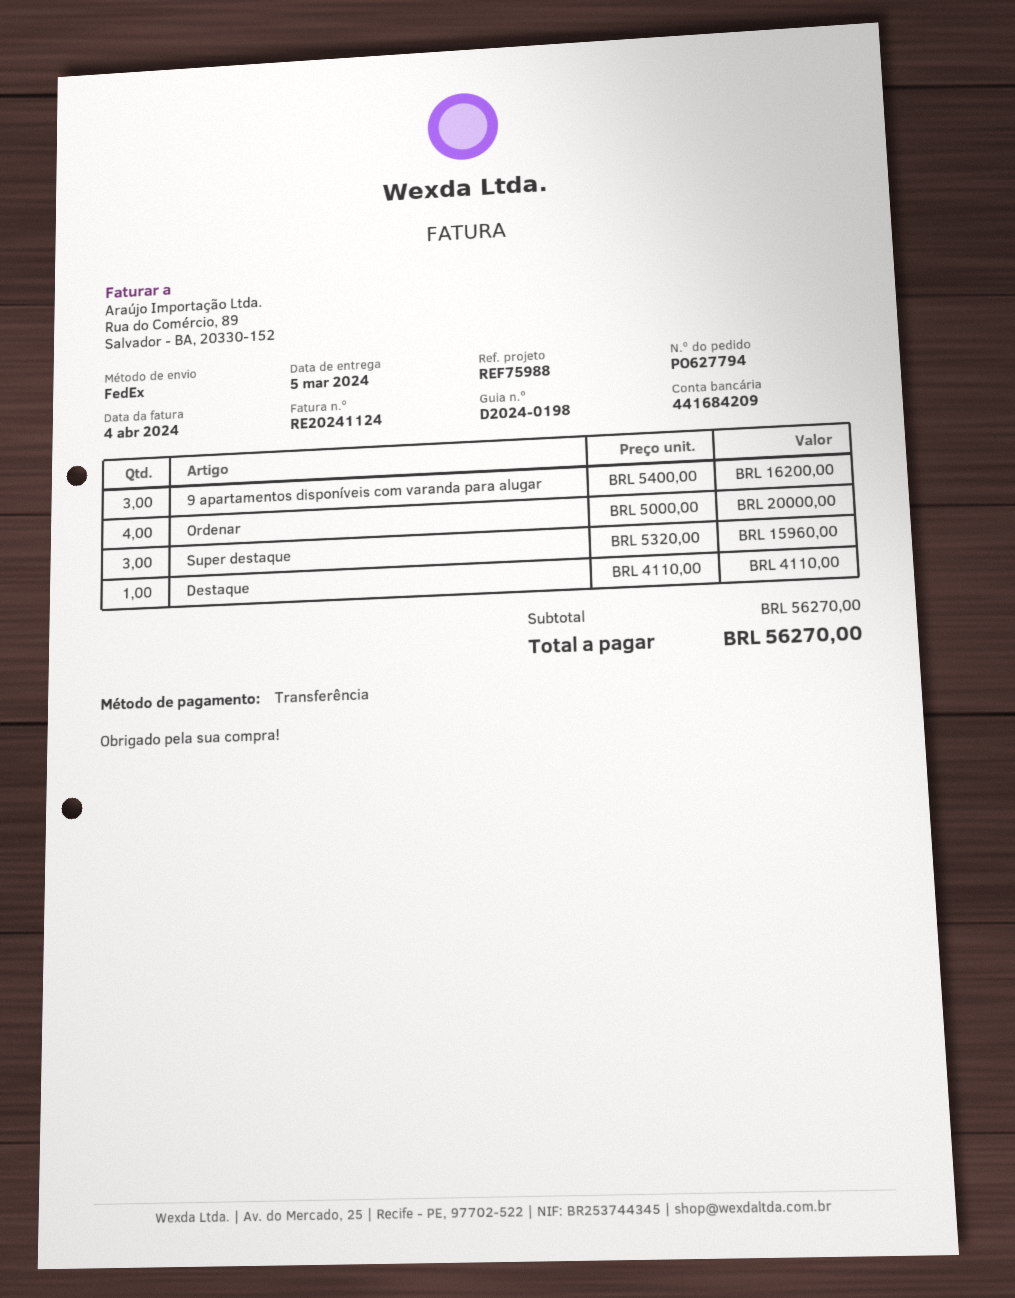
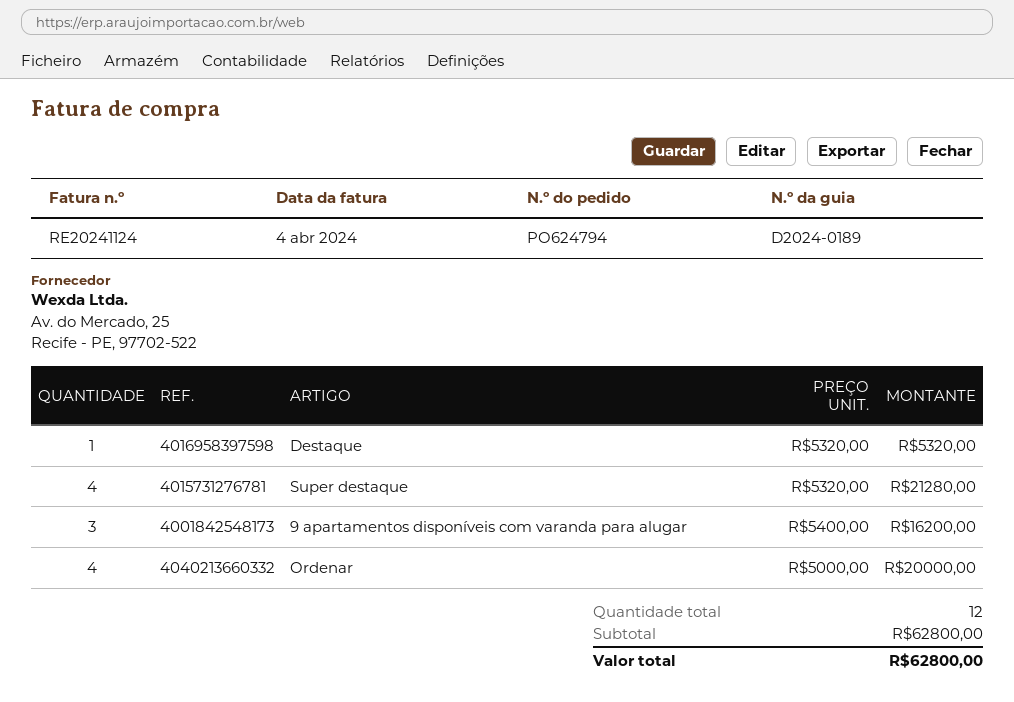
order number: PO627794 -> PO624794
delivery note number: D2024-0198 -> D2024-0189
Super destaque: 3 x 5320.00 = 15960.00 -> 4 x 5320.00 = 21280.00
Destaque: 1 x 4110.00 = 4110.00 -> 1 x 5320.00 = 5320.00
subtotal: 56270.00 -> 62800.00
total: 56270.00 -> 62800.00

